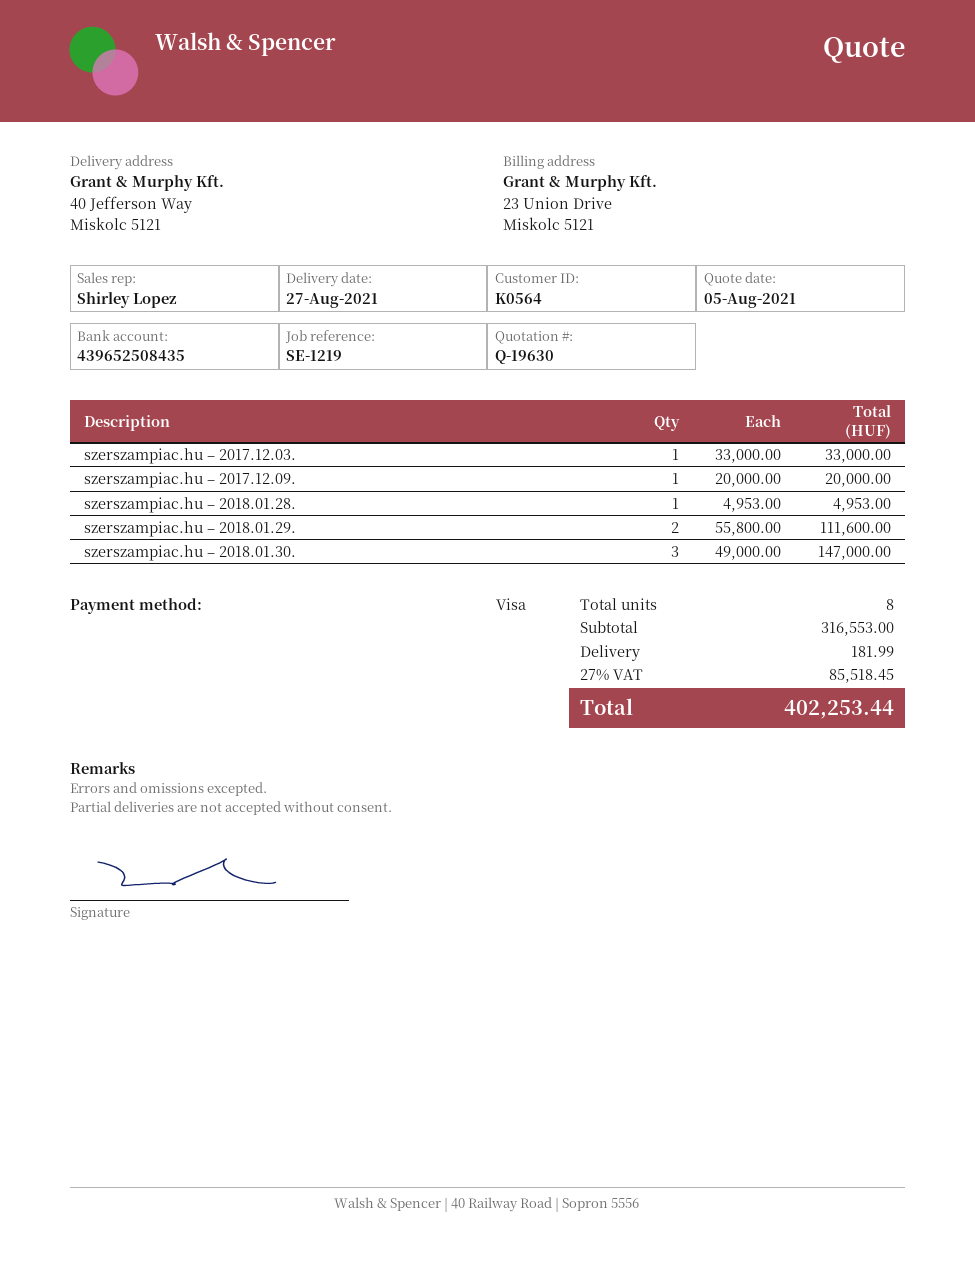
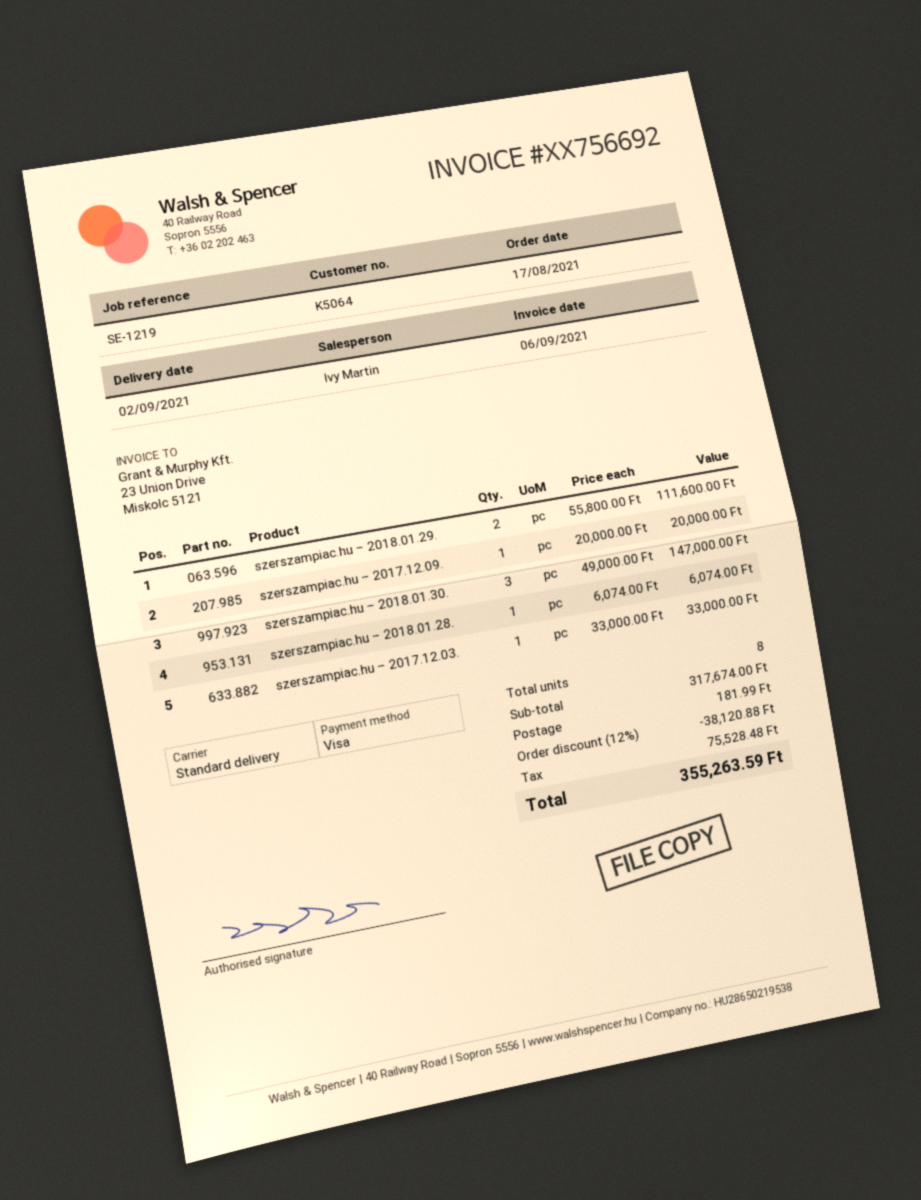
delivery date: 2021-08-27 -> 2021-09-02
customer number: K0564 -> K5064
sales rep: Shirley Lopez -> Ivy Martin
szerszampiac.hu – 2018.01.28.: 1 x 4953.00 = 4953.00 -> 1 x 6074.00 = 6074.00
subtotal: 316553.00 -> 317674.00
discount: none -> 12% = 38120.88
tax: 85518.45 -> 75528.48
total: 402253.44 -> 355263.59

